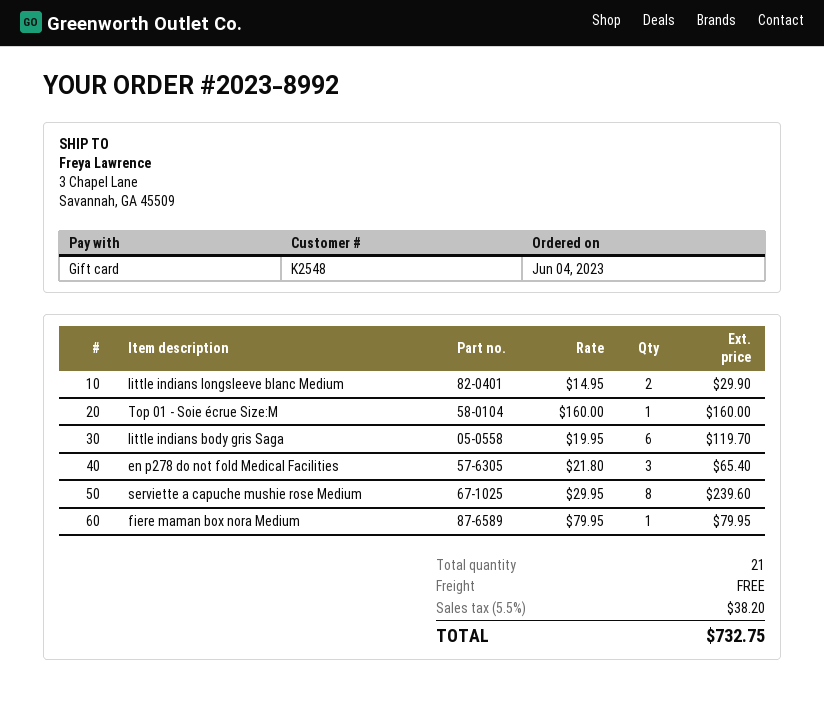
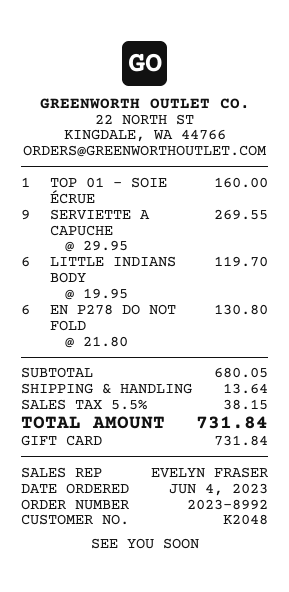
customer number: K2548 -> K2048
little indians longsleeve blanc Medium: 2 x 14.95 = 29.90 -> none
en p278 do not fold Medical Facilities: 3 x 21.80 = 65.40 -> 6 x 21.80 = 130.80
serviette a capuche mushie rose Medium: 8 x 29.95 = 239.60 -> 9 x 29.95 = 269.55
fiere maman box nora Medium: 1 x 79.95 = 79.95 -> none
shipping: 0.00 -> 13.64
tax: 5.5% = 38.20 -> 5.5% = 38.15
total: 732.75 -> 731.84

